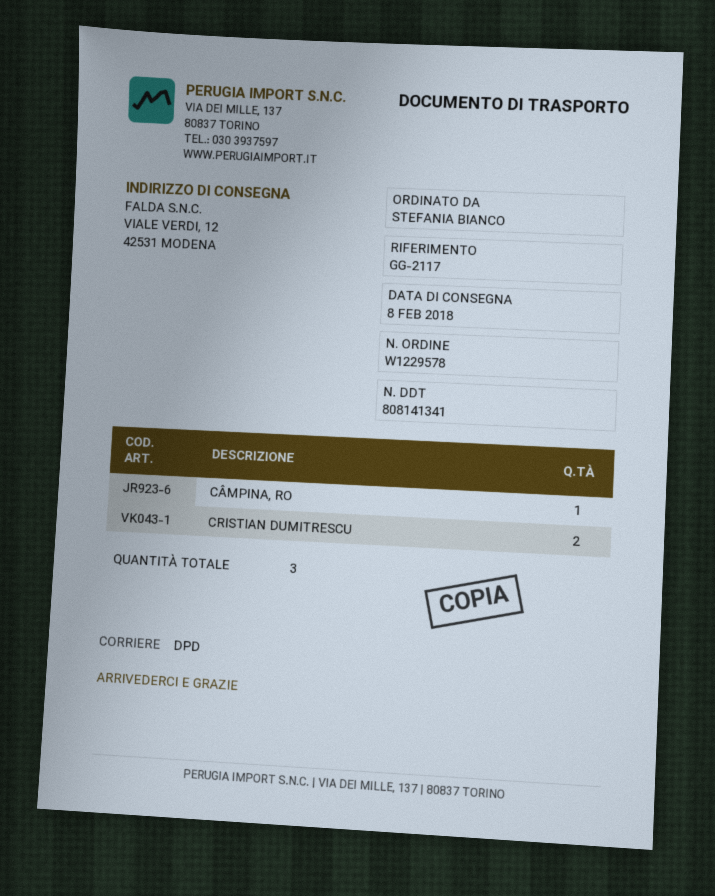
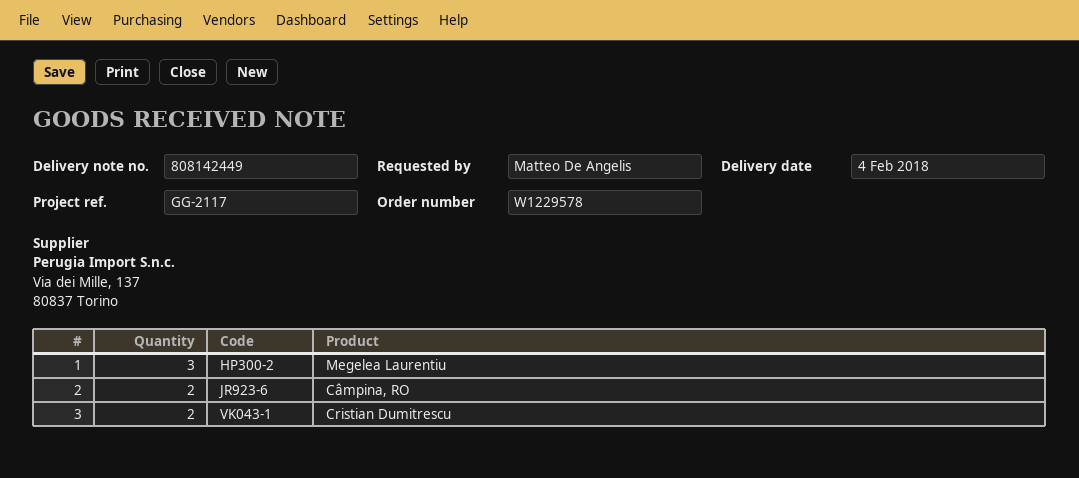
delivery note number: 808141341 -> 808142449
delivery date: 2018-02-08 -> 2018-02-04
ordered by: STEFANIA BIANCO -> Matteo De Angelis
CÂMPINA, RO: 1 -> 2
Megelea Laurentiu: none -> 3

